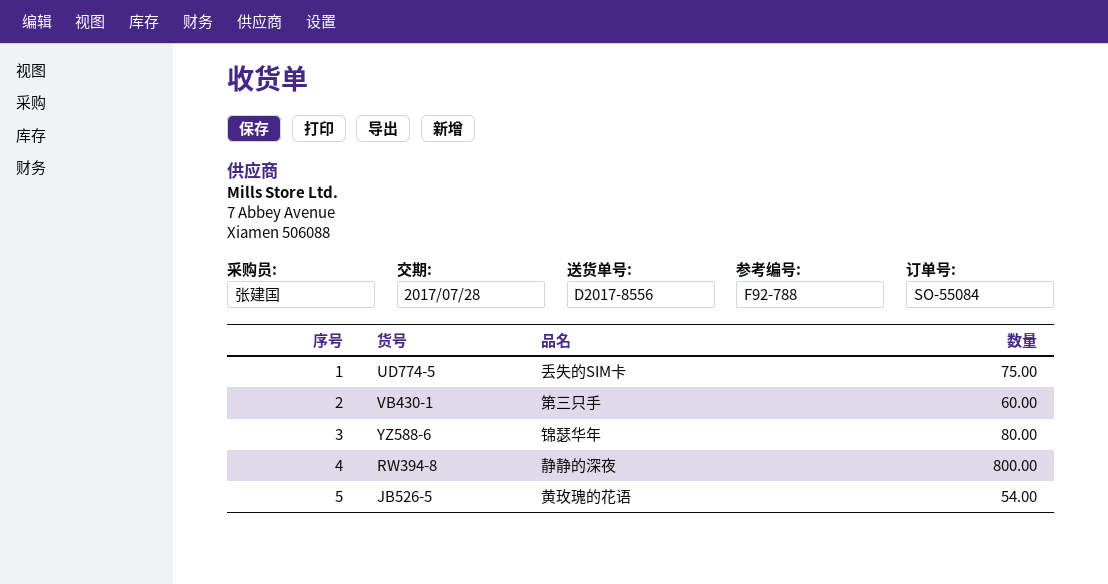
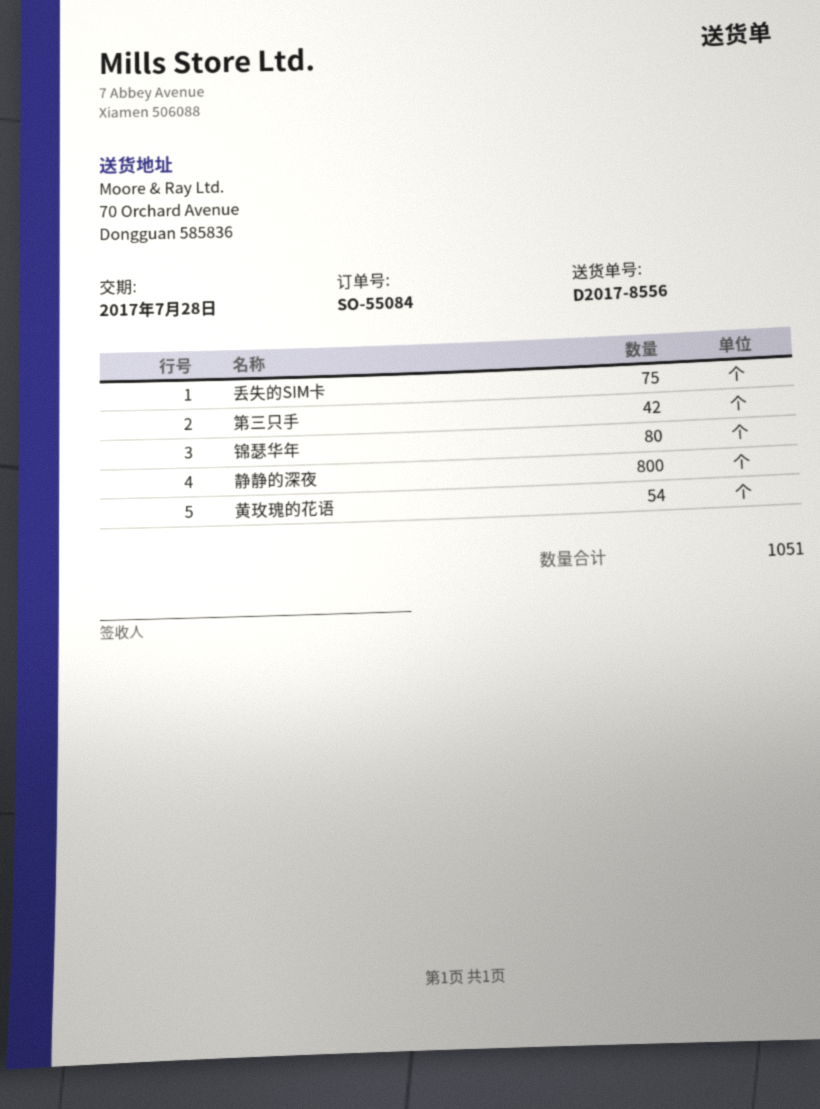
第三只手: 60 -> 42

